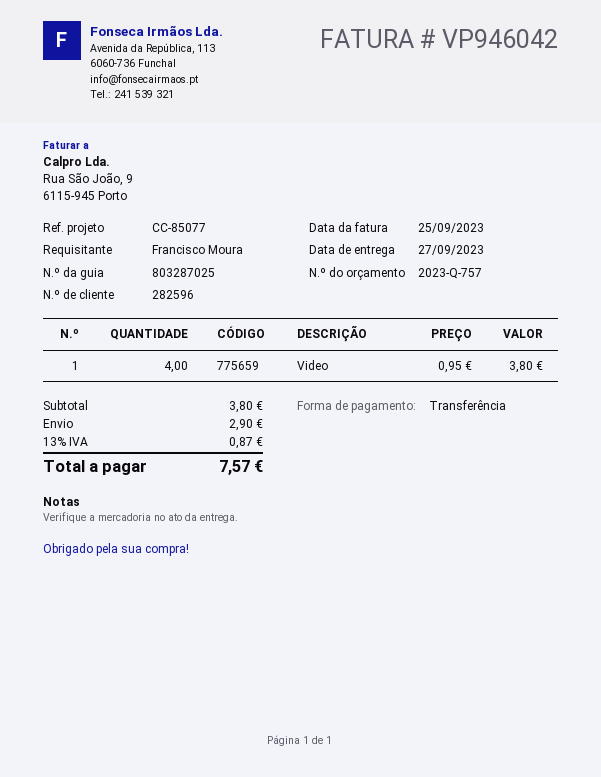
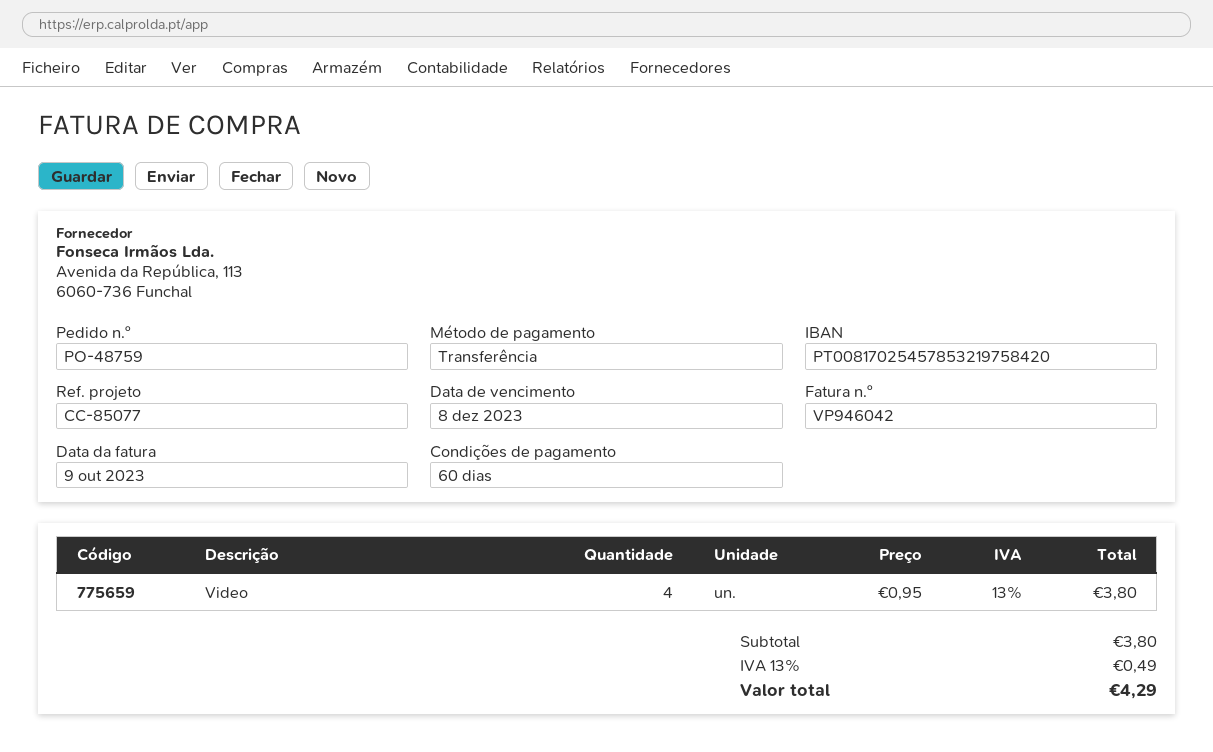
invoice date: 2023-09-25 -> 2023-10-09
shipping: 2.90 -> none
tax: 13% = 0.87 -> 13% = 0.49
total: 7.57 -> 4.29

